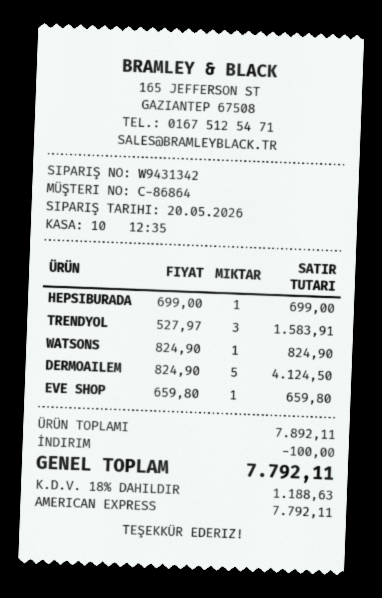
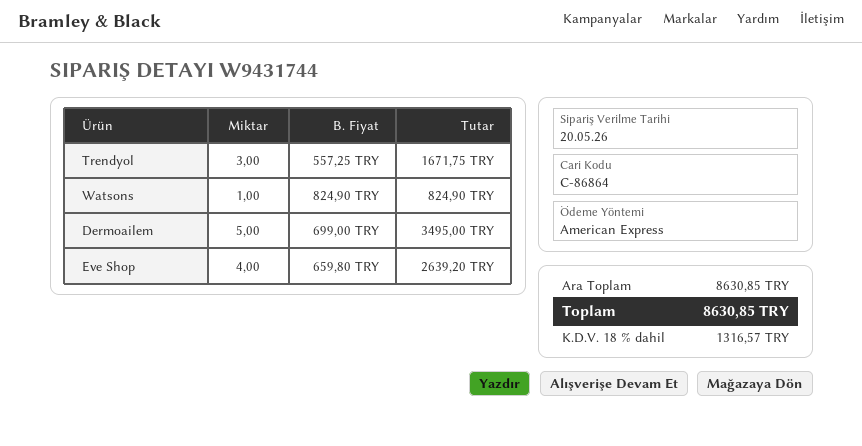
order number: W9431342 -> W9431744
HEPSIBURADA: 1 x 699.00 = 699.00 -> none
TRENDYOL: 3 x 527.97 = 1583.91 -> 3 x 557.25 = 1671.75
DERMOAILEM: 5 x 824.90 = 4124.50 -> 5 x 699.00 = 3495.00
EVE SHOP: 1 x 659.80 = 659.80 -> 4 x 659.80 = 2639.20
subtotal: 7892.11 -> 8630.85
discount: 100.00 -> none
tax: 18% = 1188.63 -> 18% = 1316.57
total: 7792.11 -> 8630.85

